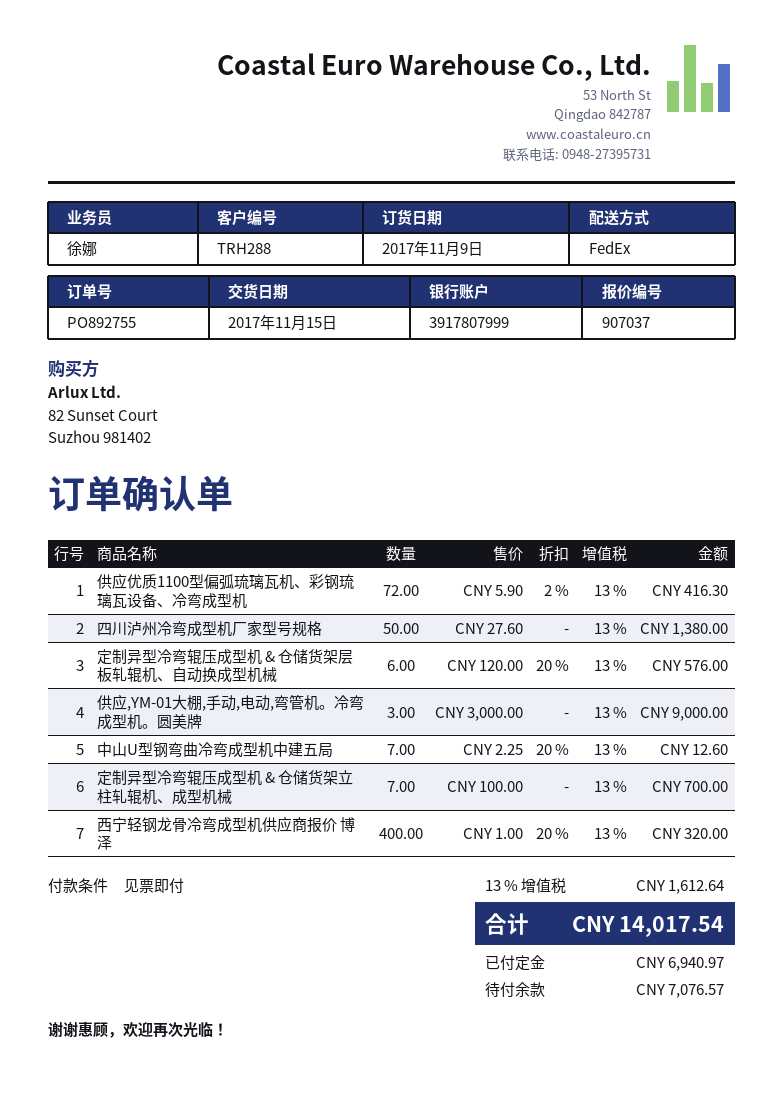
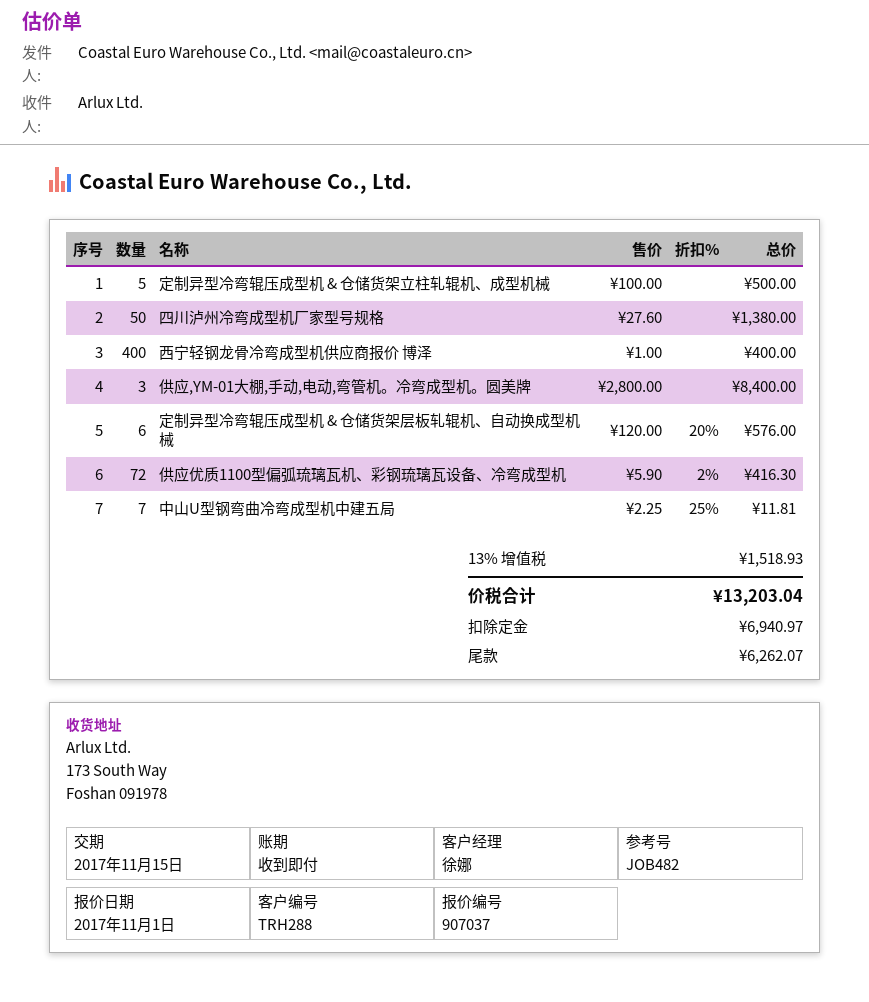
供应,YM-01大棚,手动,电动,弯管机。冷弯成型机。圆美牌: 3 x 3000.00 = 9000.00 -> 3 x 2800.00 = 8400.00
中山U型钢弯曲冷弯成型机中建五局: 7 x 2.25 - 20% = 12.60 -> 7 x 2.25 - 25% = 11.81
定制异型冷弯辊压成型机 & 仓储货架立柱轧辊机、成型机械: 7 x 100.00 = 700.00 -> 5 x 100.00 = 500.00
西宁轻钢龙骨冷弯成型机供应商报价 博泽: 400 x 1.00 - 20% = 320.00 -> 400 x 1.00 = 400.00
tax: 13% = 1612.64 -> 13% = 1518.93
total: 14017.54 -> 13203.04
balance: 7076.57 -> 6262.07

